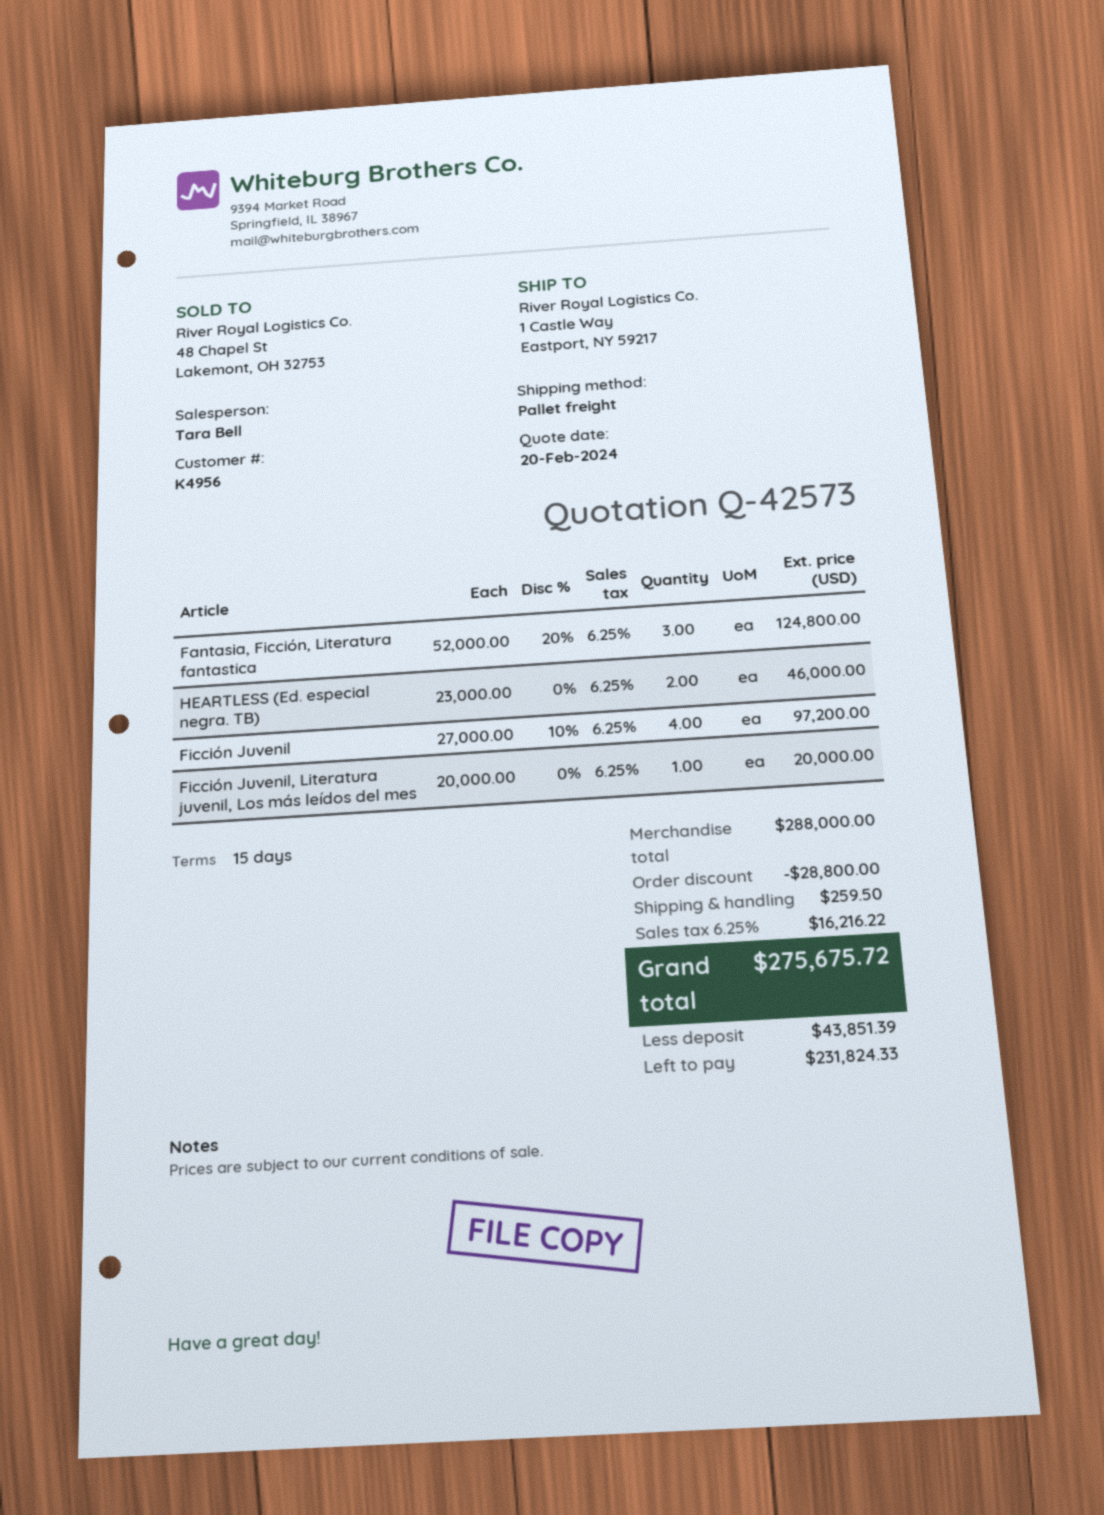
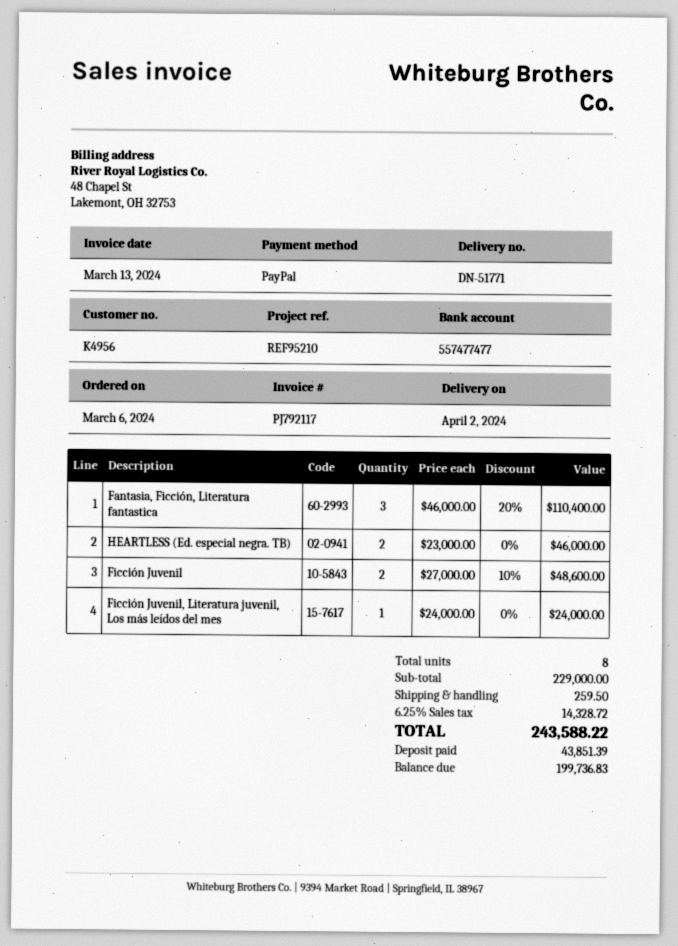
Fantasia, Ficción, Literatura fantastica: 3 x 52000.00 - 20% = 124800.00 -> 3 x 46000.00 - 20% = 110400.00
Ficción Juvenil: 4 x 27000.00 - 10% = 97200.00 -> 2 x 27000.00 - 10% = 48600.00
Ficción Juvenil, Literatura juvenil, Los más leídos del mes: 1 x 20000.00 = 20000.00 -> 1 x 24000.00 = 24000.00
subtotal: 288000.00 -> 229000.00
discount: 28800.00 -> none
tax: 6.25% = 16216.22 -> 6.25% = 14328.72
total: 275675.72 -> 243588.22
balance: 231824.33 -> 199736.83

